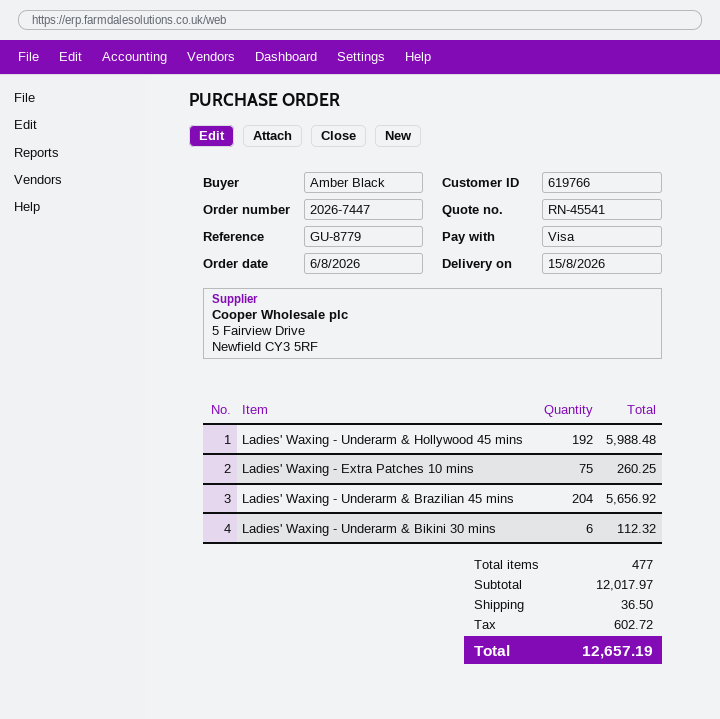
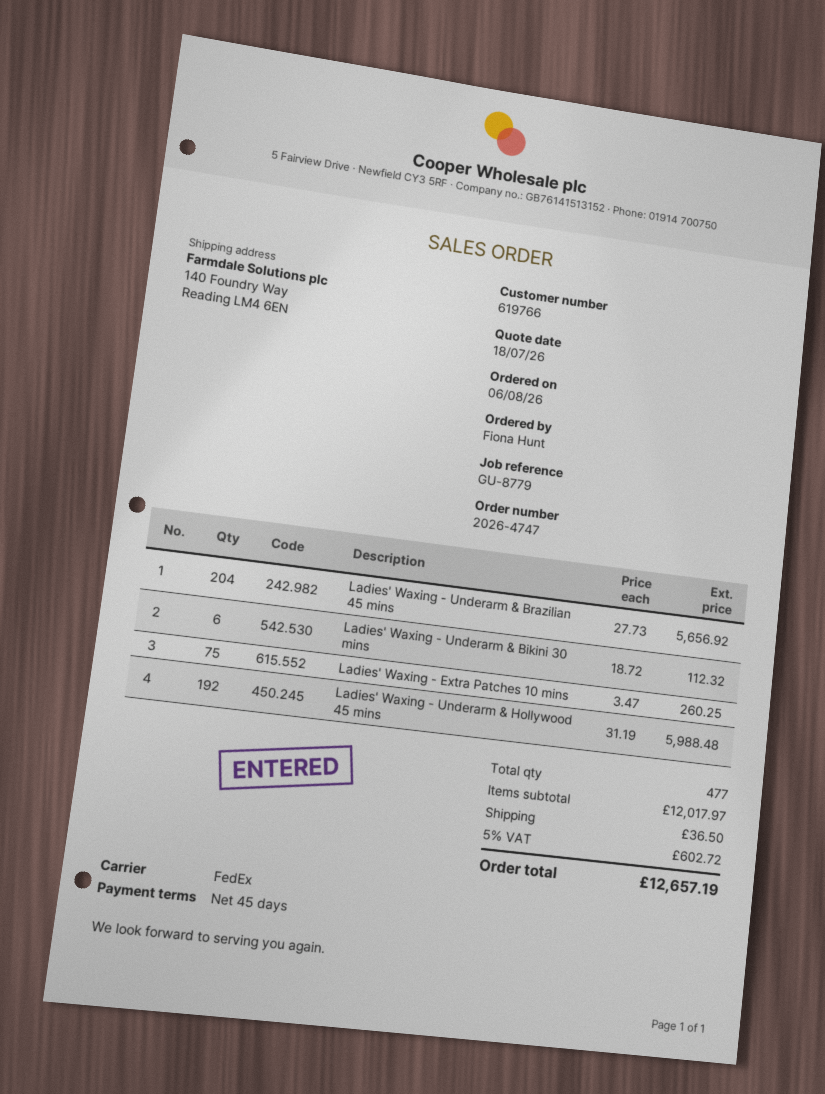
order number: 2026-7447 -> 2026-4747
ordered by: Amber Black -> Fiona Hunt

